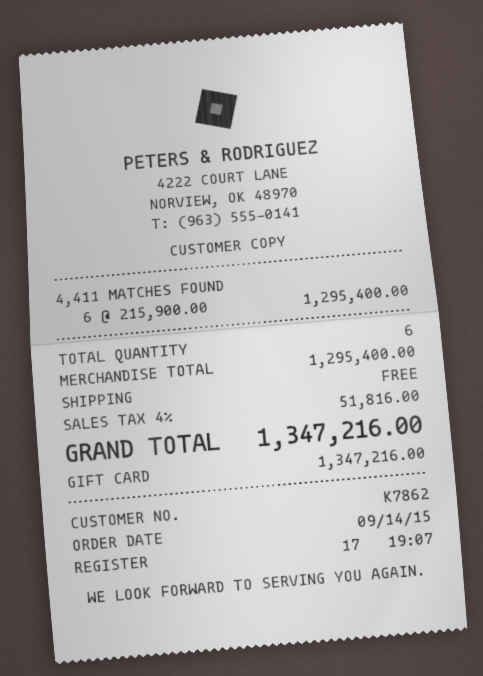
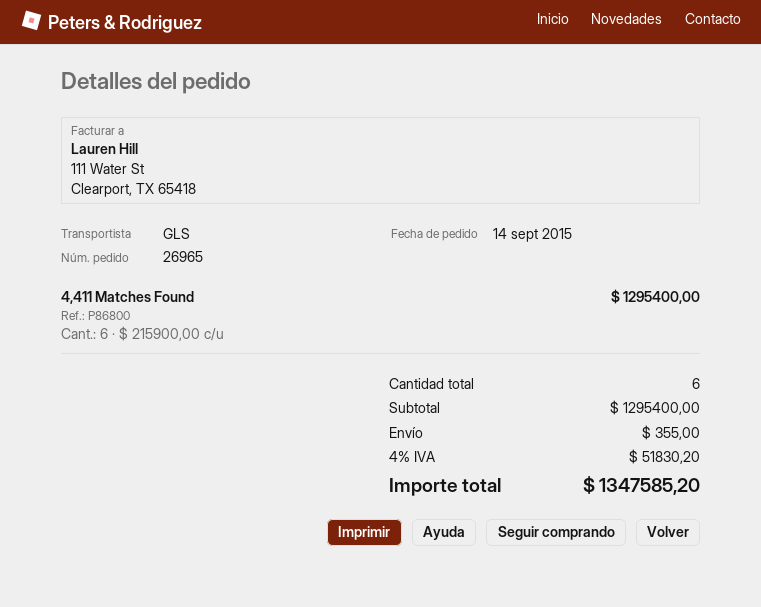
shipping: 0.00 -> 355.00
tax: 4% = 51816.00 -> 4% = 51830.20
total: 1347216.00 -> 1347585.20

